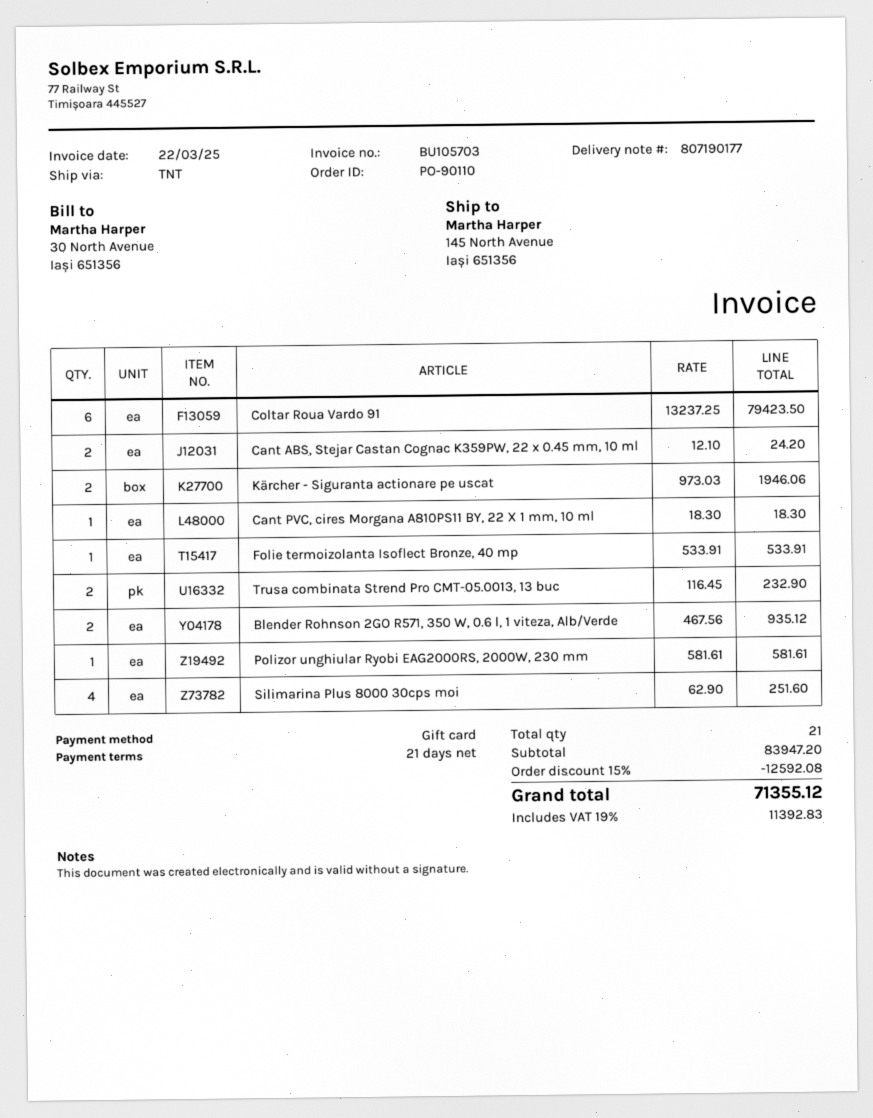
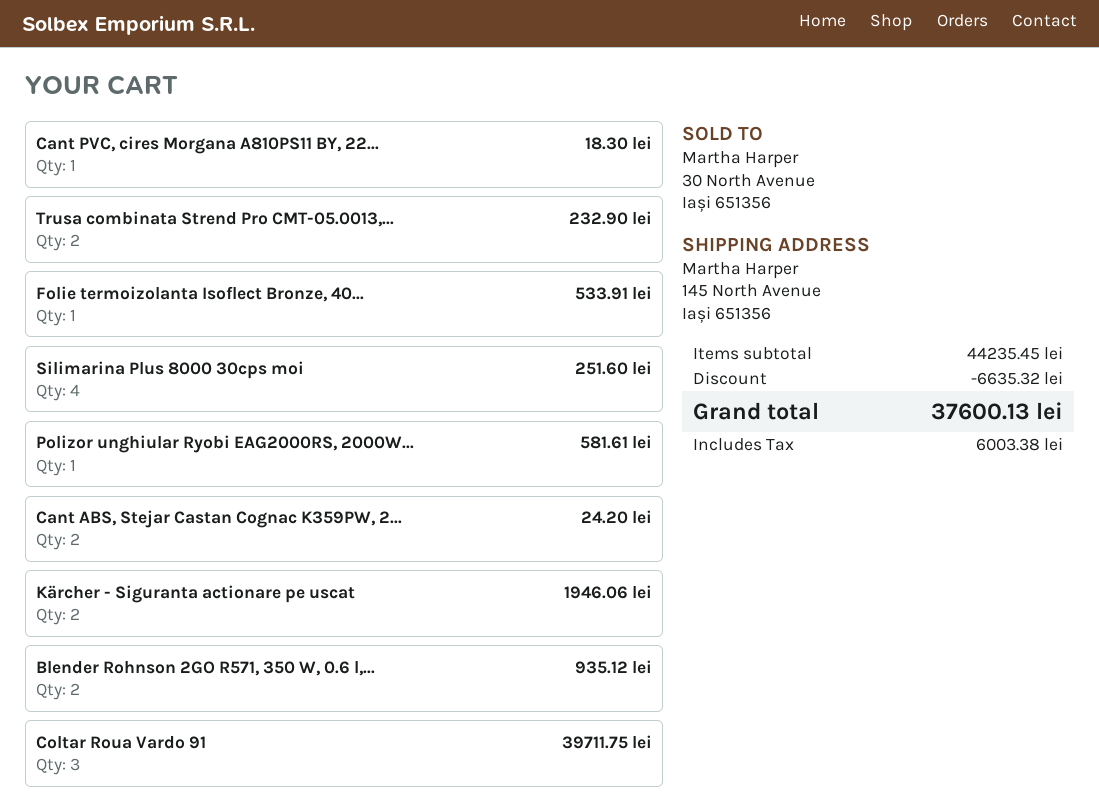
Coltar Roua Vardo 91: 6 for 79423.50 -> 3 for 39711.75
subtotal: 83947.20 -> 44235.45
discount: 12592.08 -> 6635.32
tax: 11392.83 -> 6003.38
total: 71355.12 -> 37600.13

